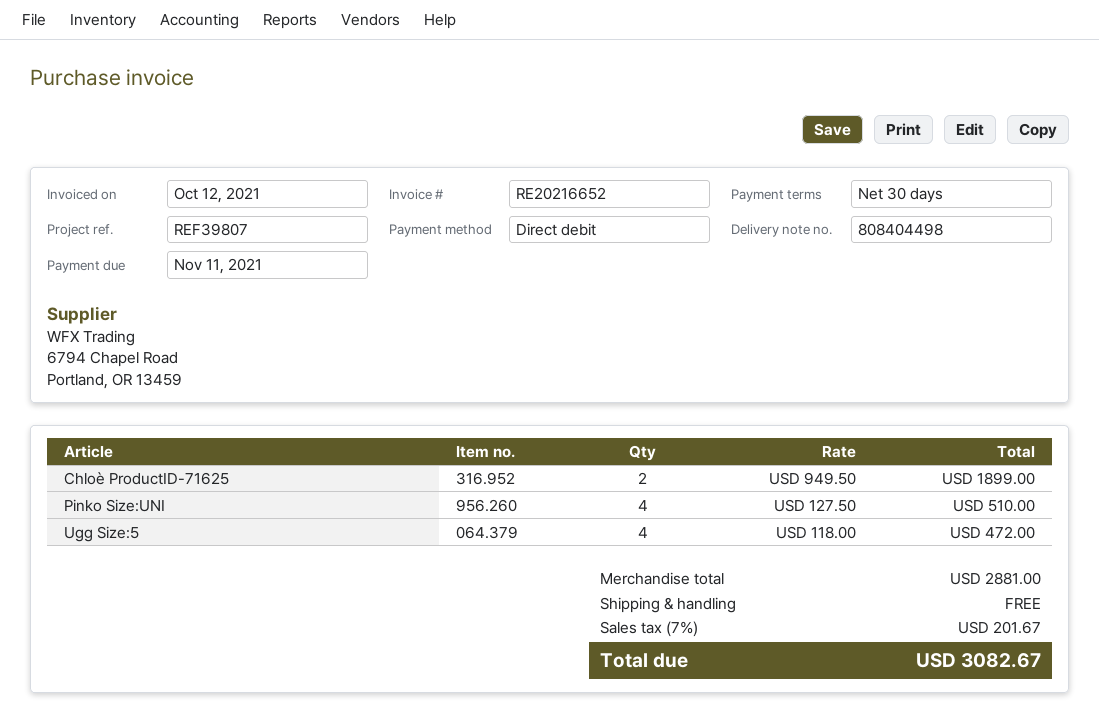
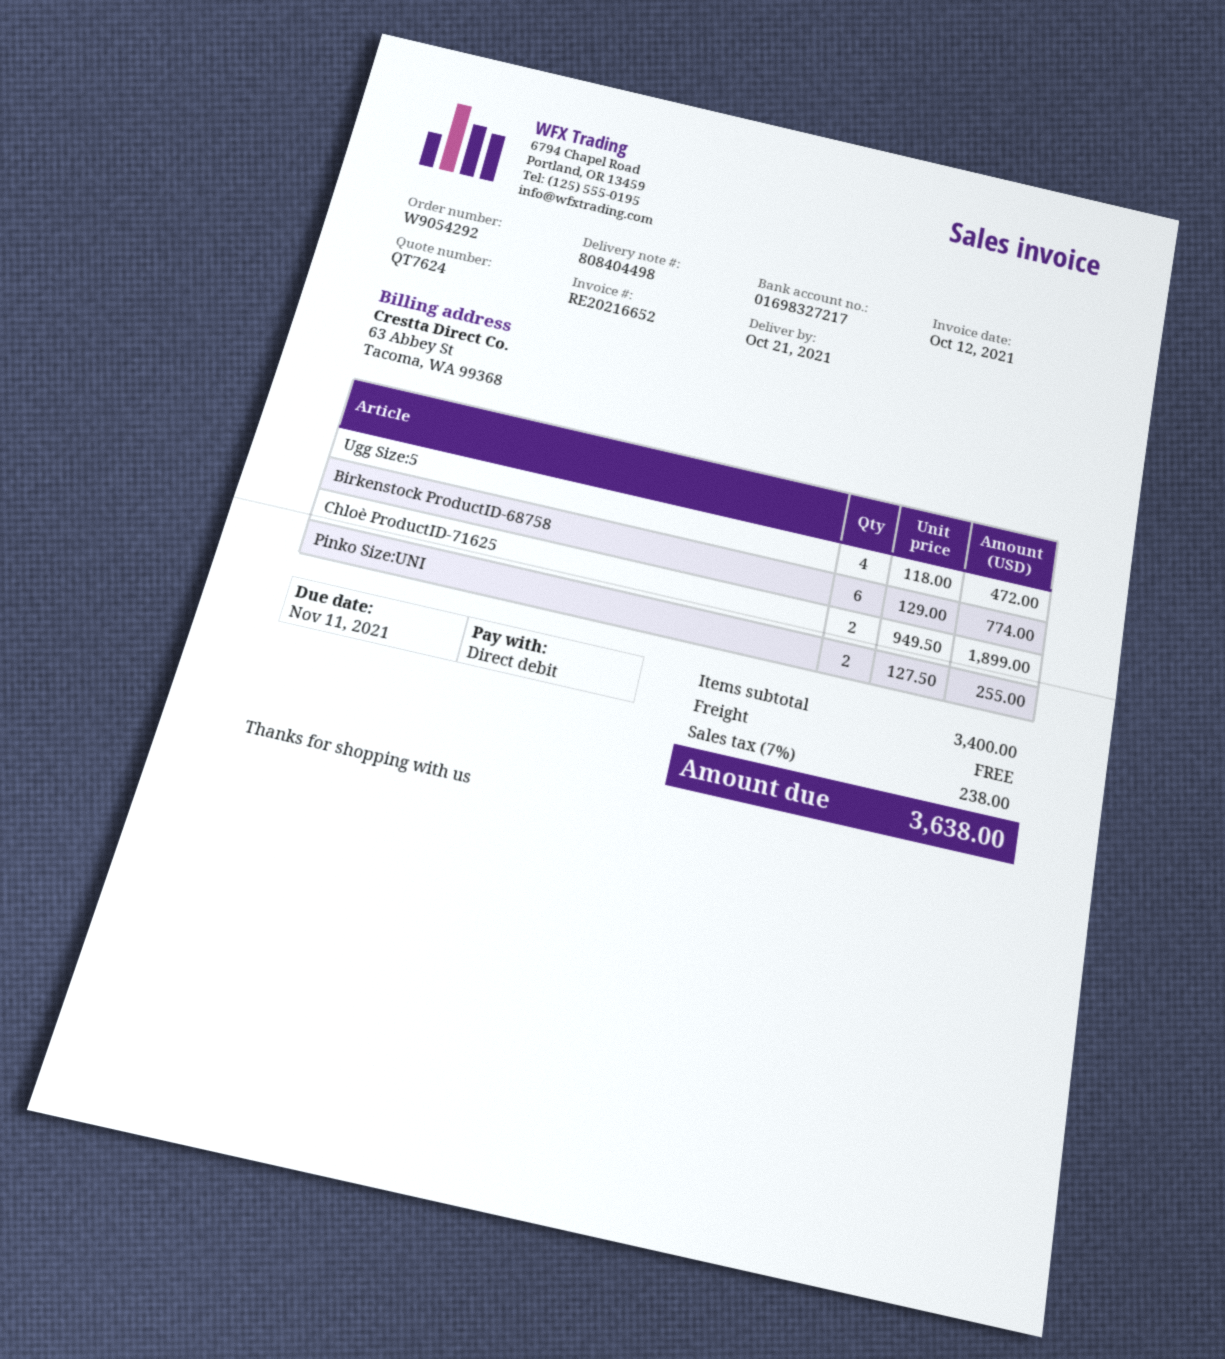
Pinko Size:UNI: 4 x 127.50 = 510.00 -> 2 x 127.50 = 255.00
Birkenstock ProductID-68758: none -> 6 x 129.00 = 774.00
subtotal: 2881.00 -> 3400.00
tax: 7% = 201.67 -> 7% = 238.00
total: 3082.67 -> 3638.00

